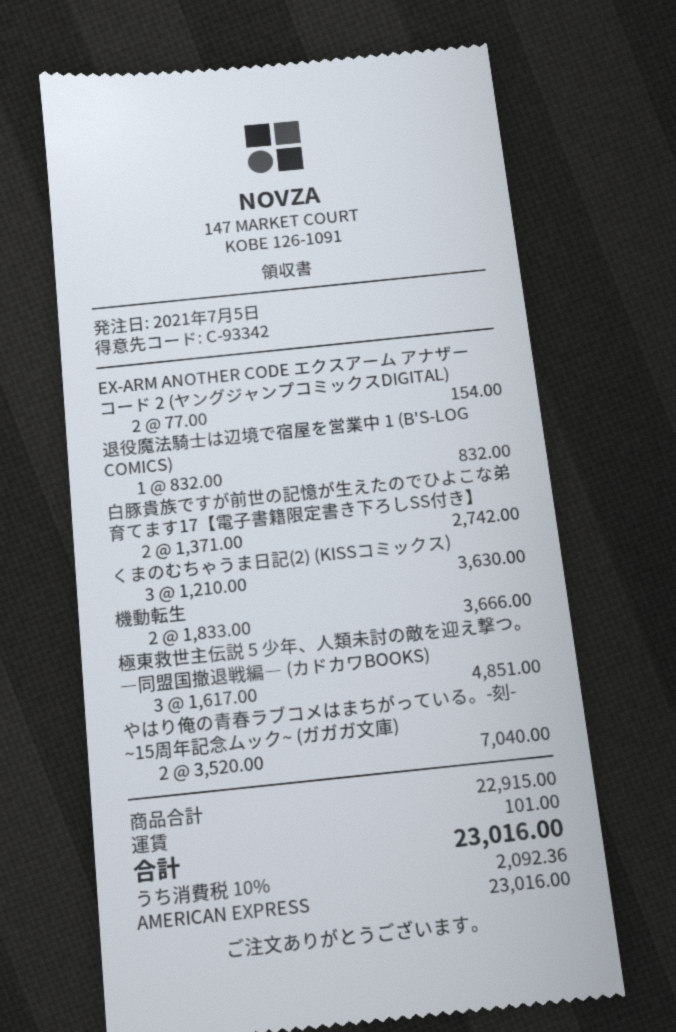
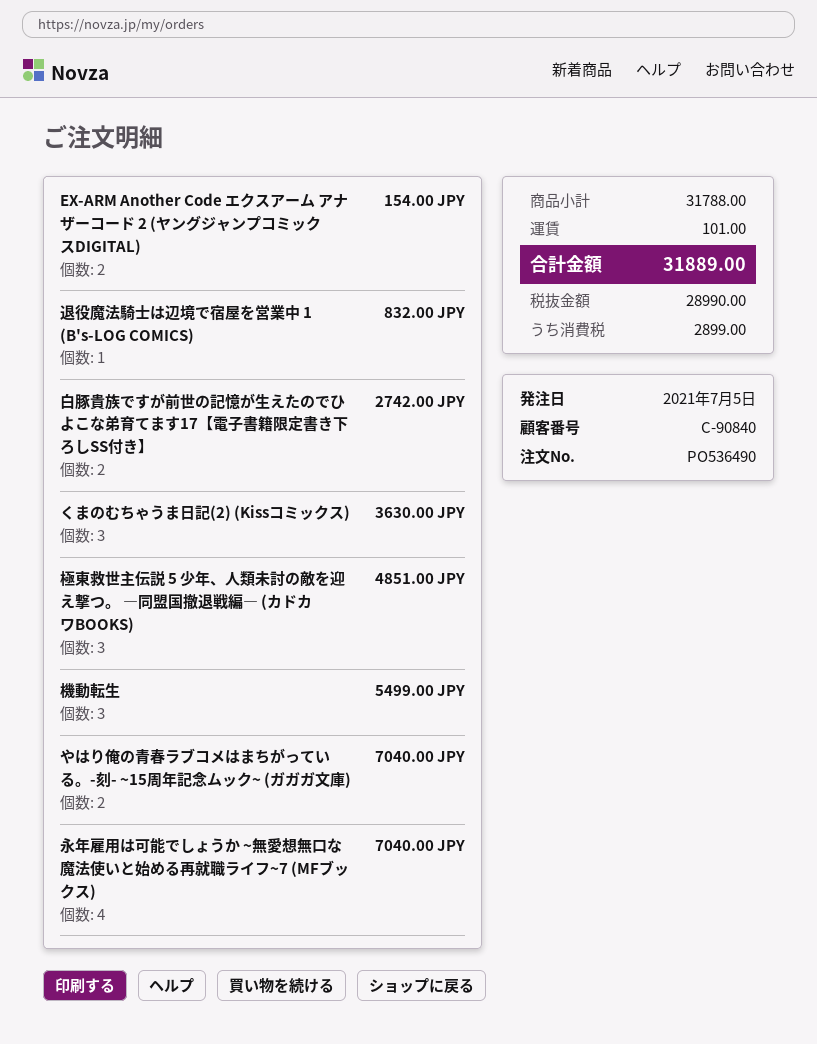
customer number: C-93342 -> C-90840
機動転生: 2 for 3666.00 -> 3 for 5499.00
永年雇用は可能でしょうか ~無愛想無口な魔法使いと始める再就職ライフ~7 (MFブックス): none -> 4 for 7040.00
subtotal: 22915.00 -> 31788.00
tax: 2092.36 -> 2899.00
total: 23016.00 -> 31889.00

